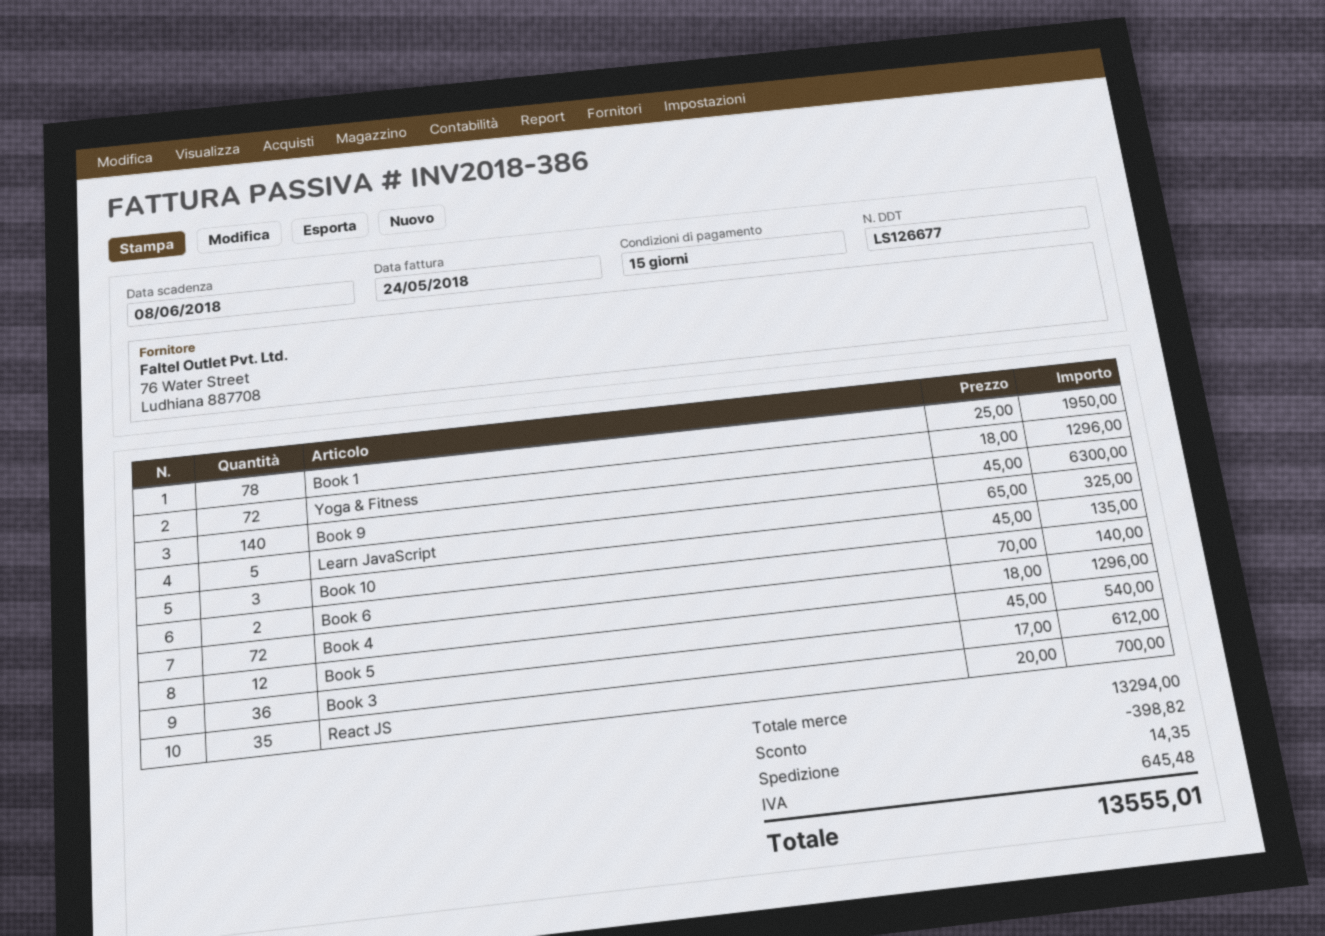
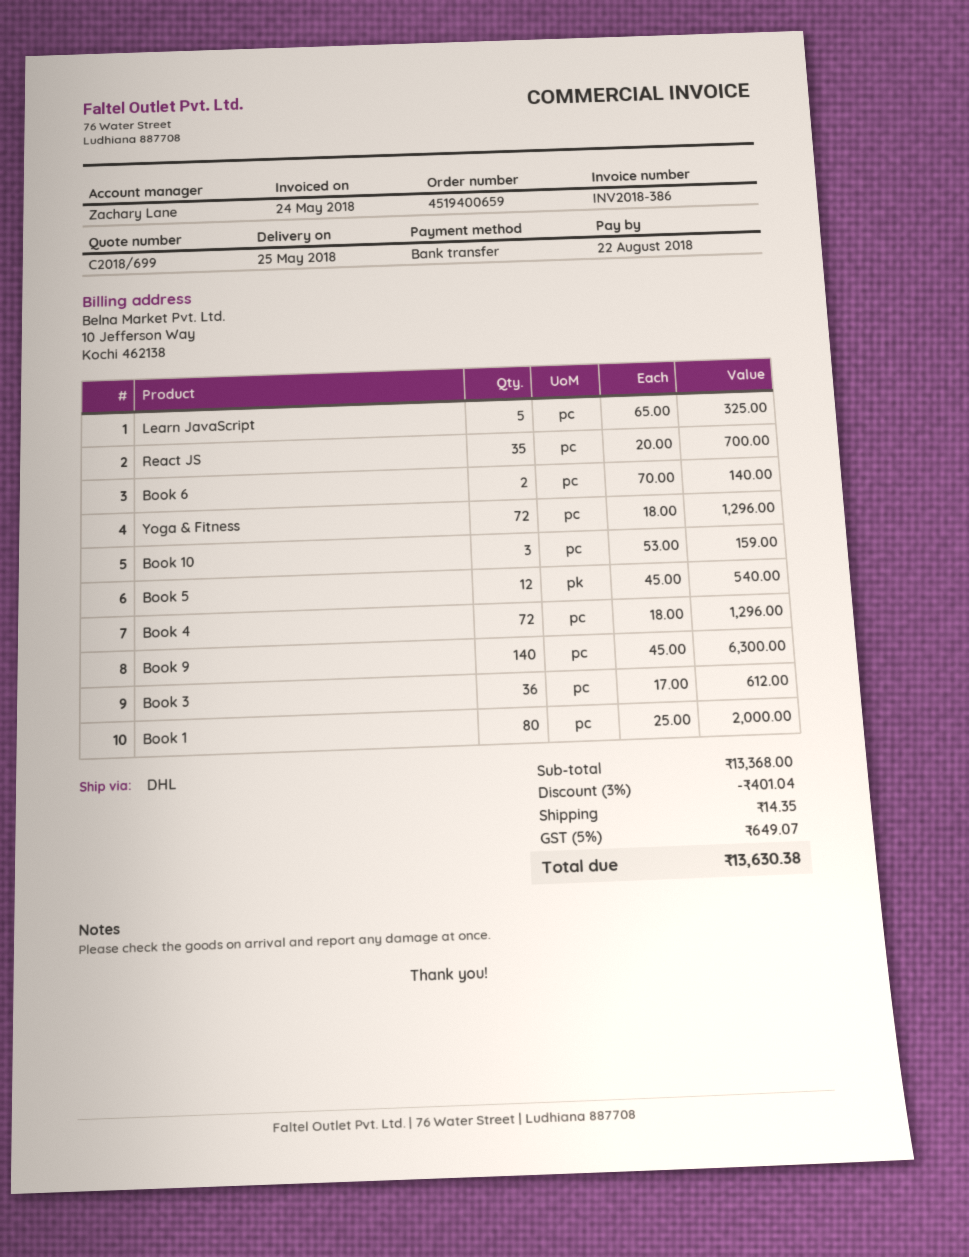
due date: 2018-06-08 -> 2018-08-22
Book 1: 78 x 25.00 = 1950.00 -> 80 x 25.00 = 2000.00
Book 10: 3 x 45.00 = 135.00 -> 3 x 53.00 = 159.00
subtotal: 13294.00 -> 13368.00
discount: 398.82 -> 401.04
tax: 645.48 -> 649.07
total: 13555.01 -> 13630.38

